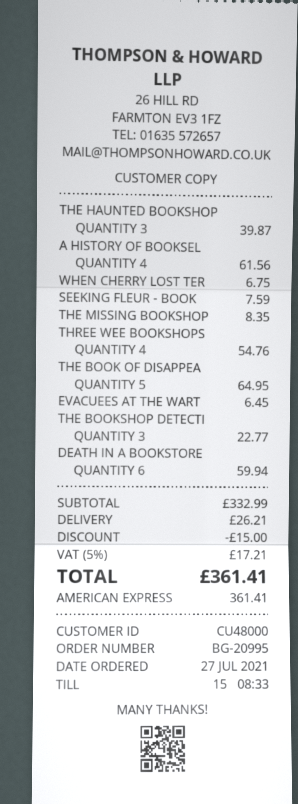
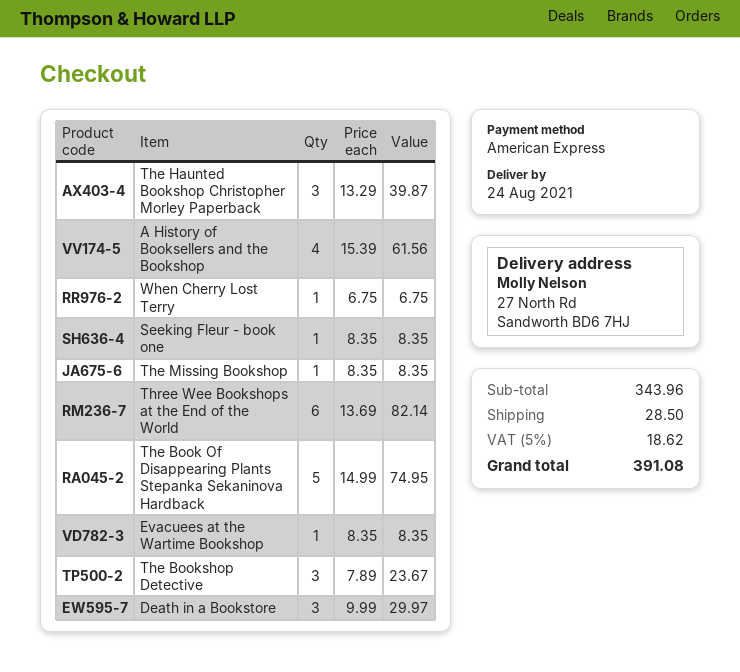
SEEKING FLEUR - BOOK: 1 for 7.59 -> 1 for 8.35
THREE WEE BOOKSHOPS: 4 for 54.76 -> 6 for 82.14
THE BOOK OF DISAPPEA: 5 for 64.95 -> 5 for 74.95
EVACUEES AT THE WART: 1 for 6.45 -> 1 for 8.35
THE BOOKSHOP DETECTI: 3 for 22.77 -> 3 for 23.67
DEATH IN A BOOKSTORE: 6 for 59.94 -> 3 for 29.97
subtotal: 332.99 -> 343.96
discount: 15.00 -> none
shipping: 26.21 -> 28.50
tax: 5% = 17.21 -> 5% = 18.62
total: 361.41 -> 391.08

